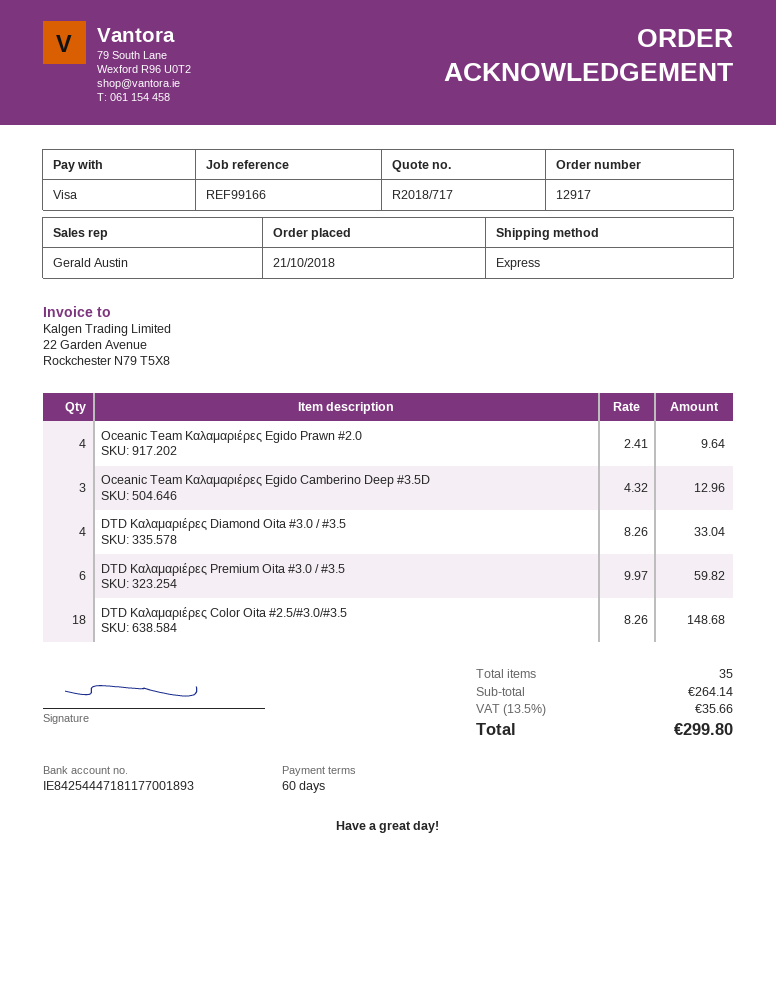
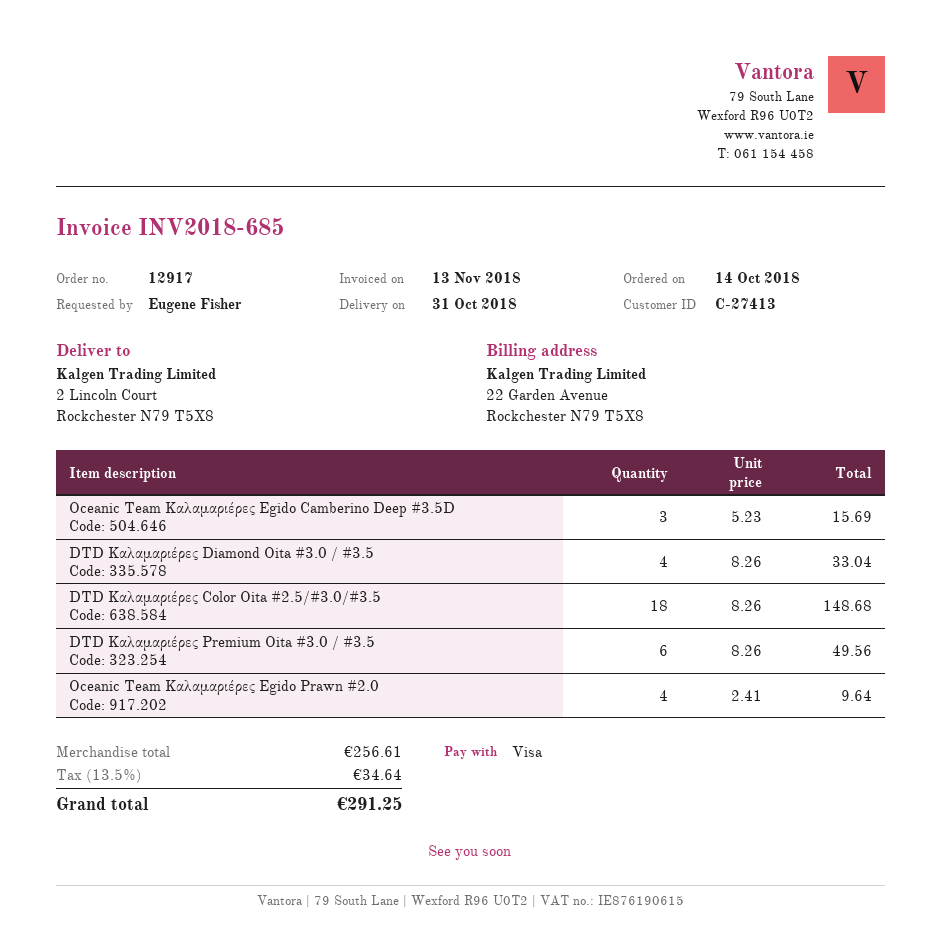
order date: 2018-10-21 -> 2018-10-14
Oceanic Team Καλαμαριέρες Egido Camberino Deep #3.5D: 3 x 4.32 = 12.96 -> 3 x 5.23 = 15.69
DTD Καλαμαριέρες Premium Oita #3.0 / #3.5: 6 x 9.97 = 59.82 -> 6 x 8.26 = 49.56
subtotal: 264.14 -> 256.61
tax: 13.5% = 35.66 -> 13.5% = 34.64
total: 299.80 -> 291.25

